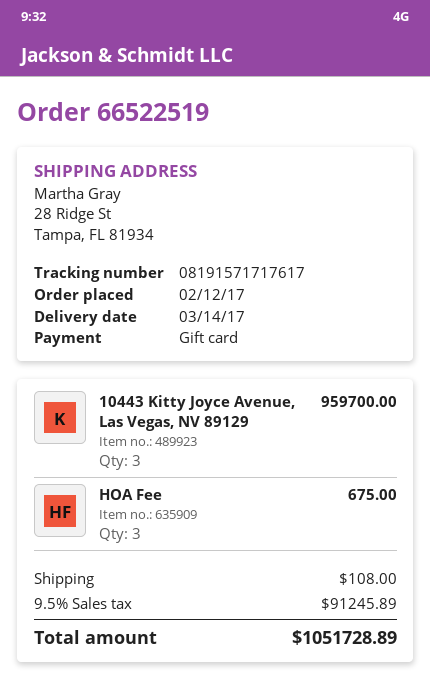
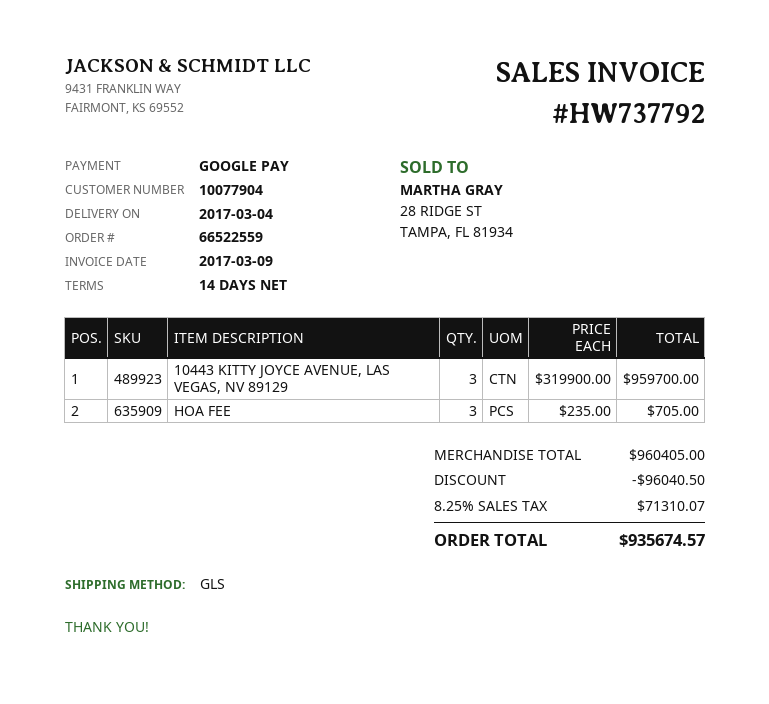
order number: 66522519 -> 66522559
delivery date: 2017-03-14 -> 2017-03-04
payment method: gift card -> Google Pay
HOA Fee: 3 for 675.00 -> 3 for 705.00
discount: none -> 96040.50
shipping: 108.00 -> none
tax: 9.5% = 91245.89 -> 8.25% = 71310.07
total: 1051728.89 -> 935674.57

